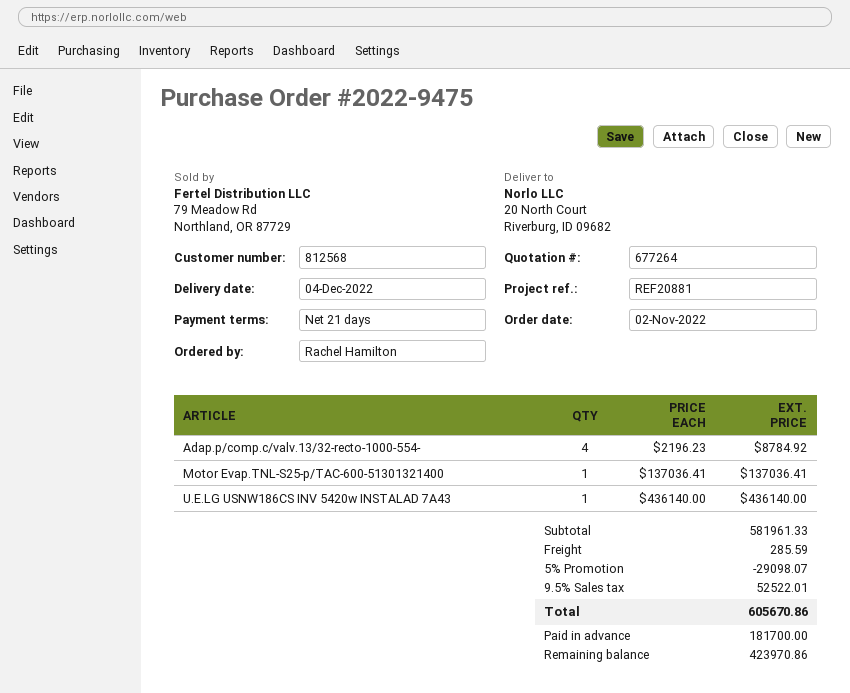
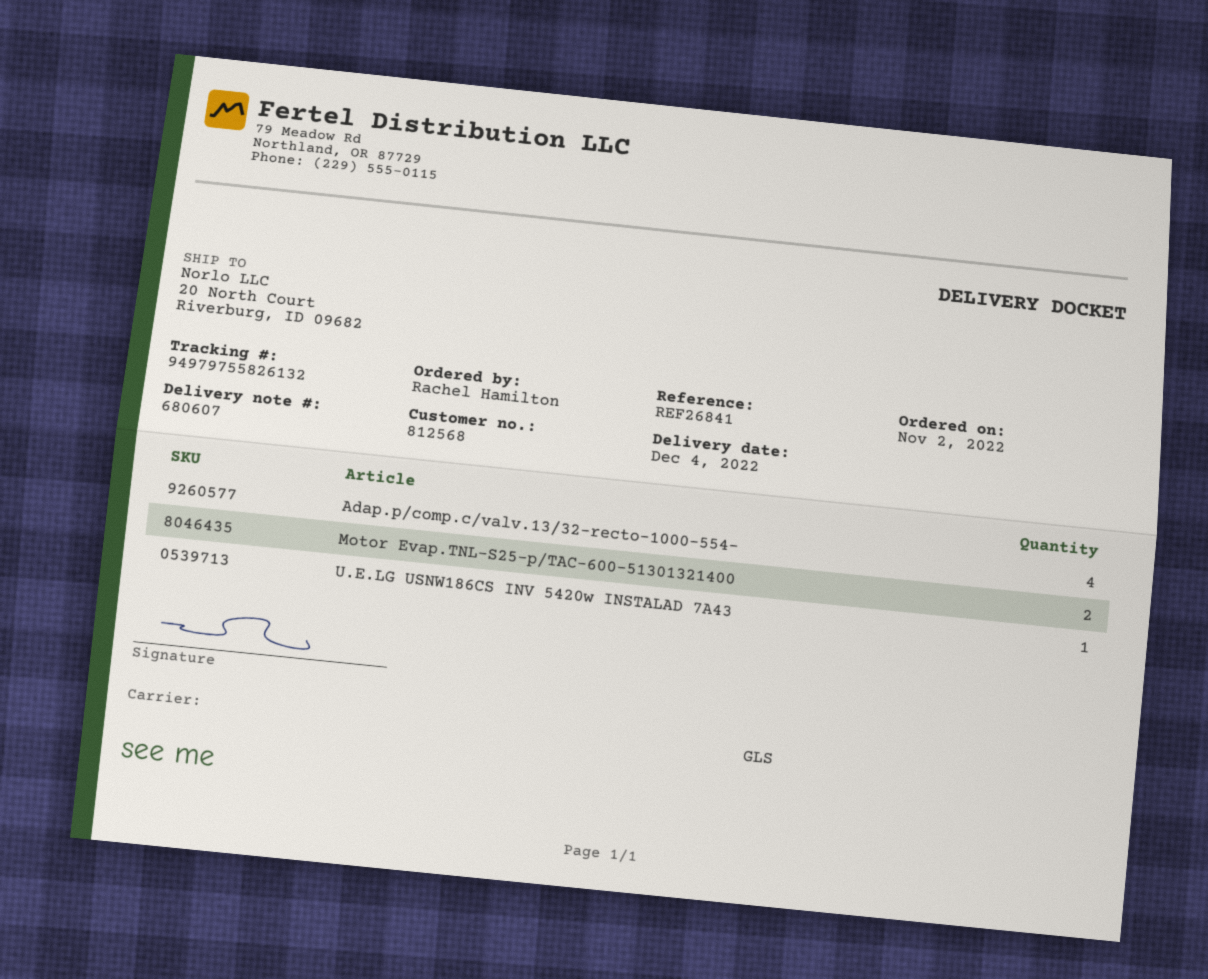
reference: REF20881 -> REF26841
Motor Evap.TNL-S25-p/TAC-600-51301321400: 1 -> 2

